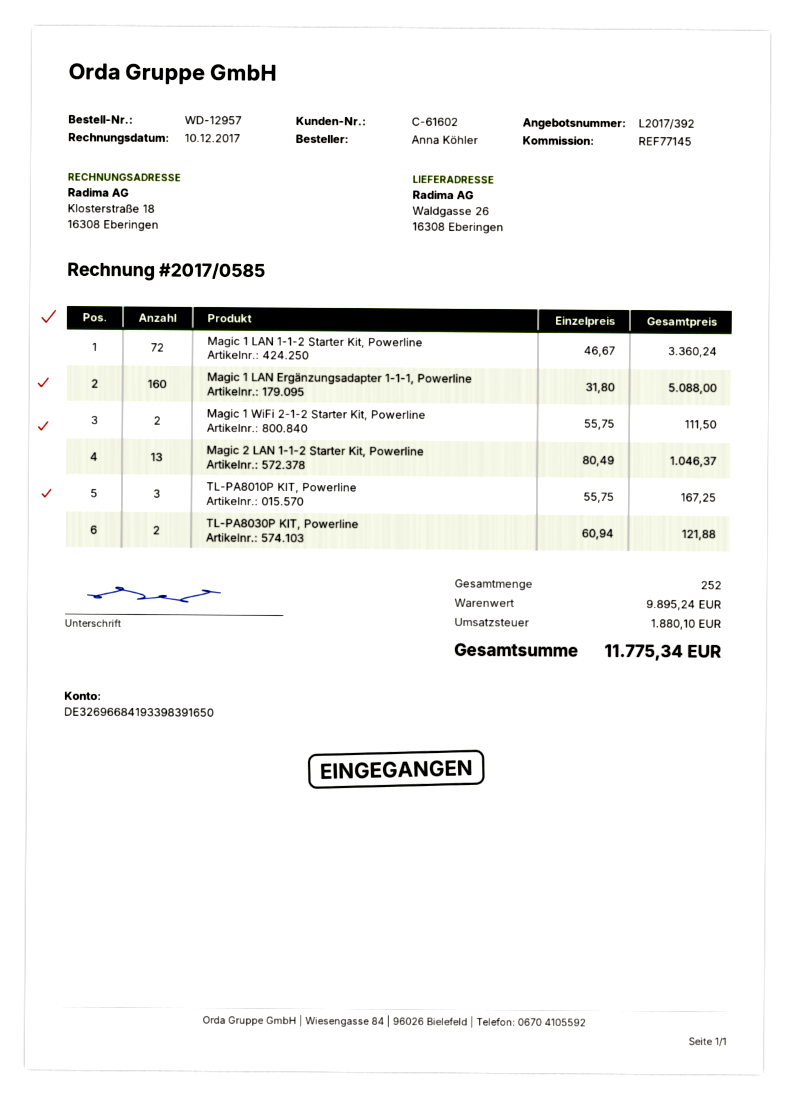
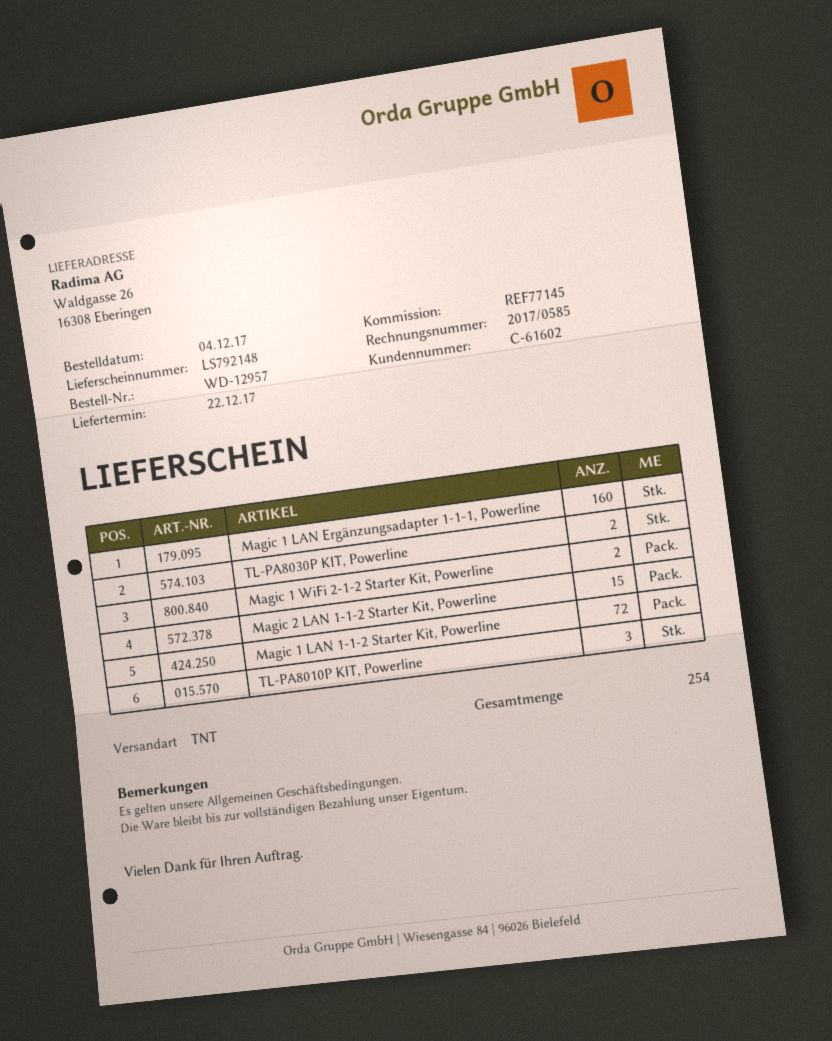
Magic 2 LAN 1-1-2 Starter Kit, Powerline: 13 -> 15
total quantity: 252 -> 254

